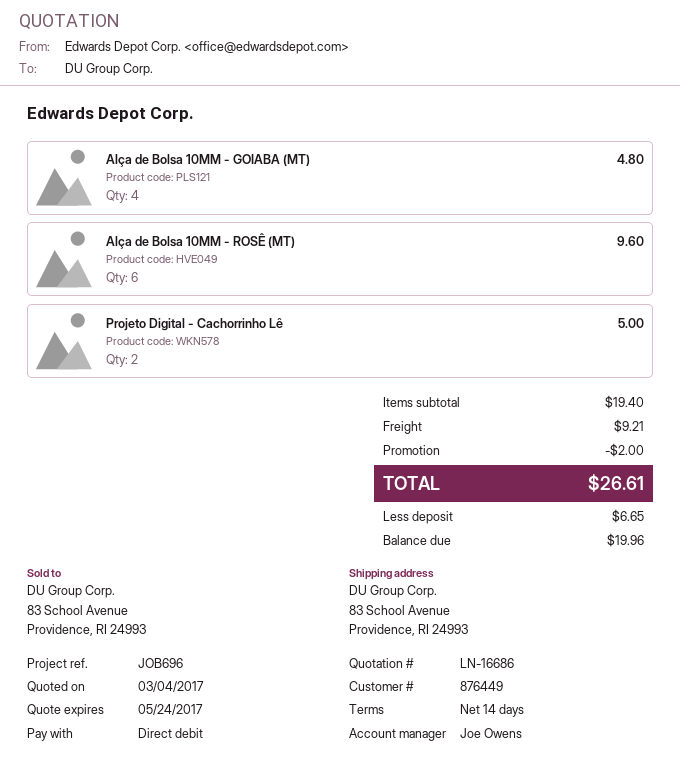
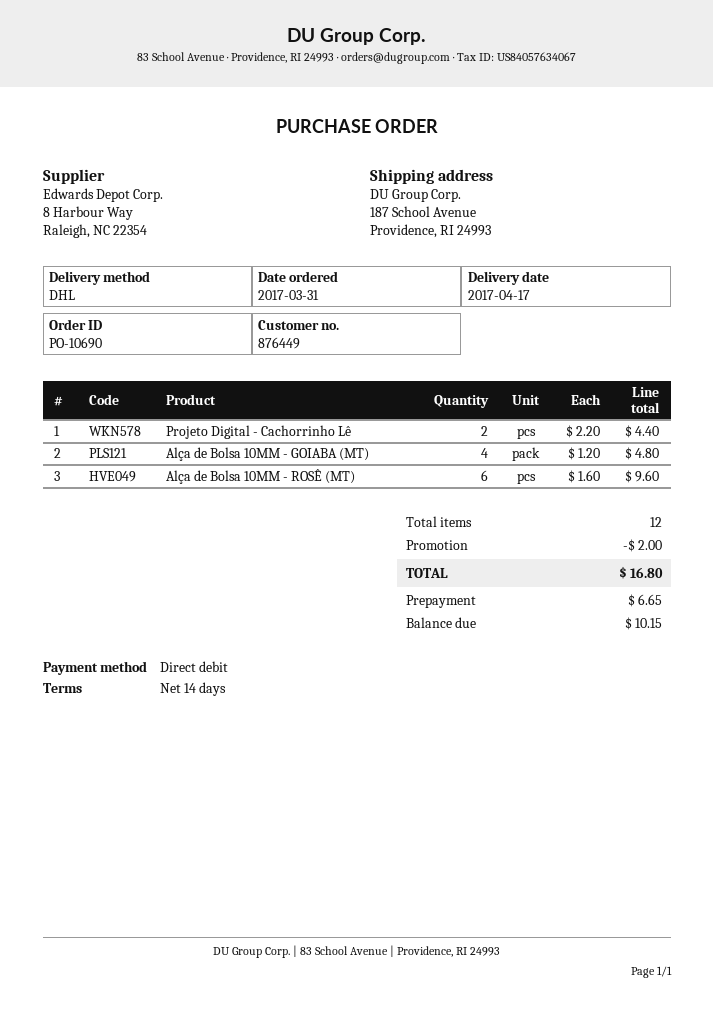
ship to: 83 School Avenue, Providence, RI 24993 -> 187 School Avenue, Providence, RI 24993
Projeto Digital - Cachorrinho Lê: 2 for 5.00 -> 2 for 4.40
shipping: 9.21 -> none
total: 26.61 -> 16.80
balance: 19.96 -> 10.15

